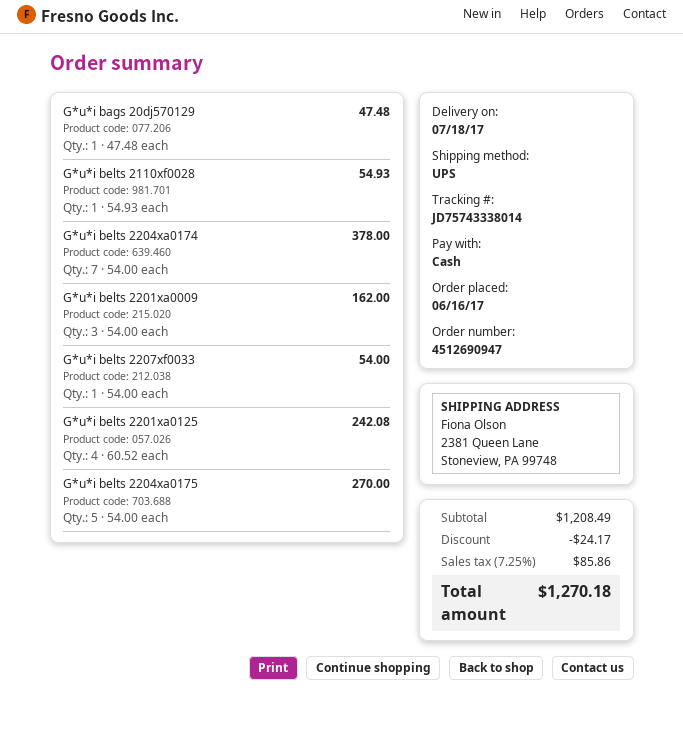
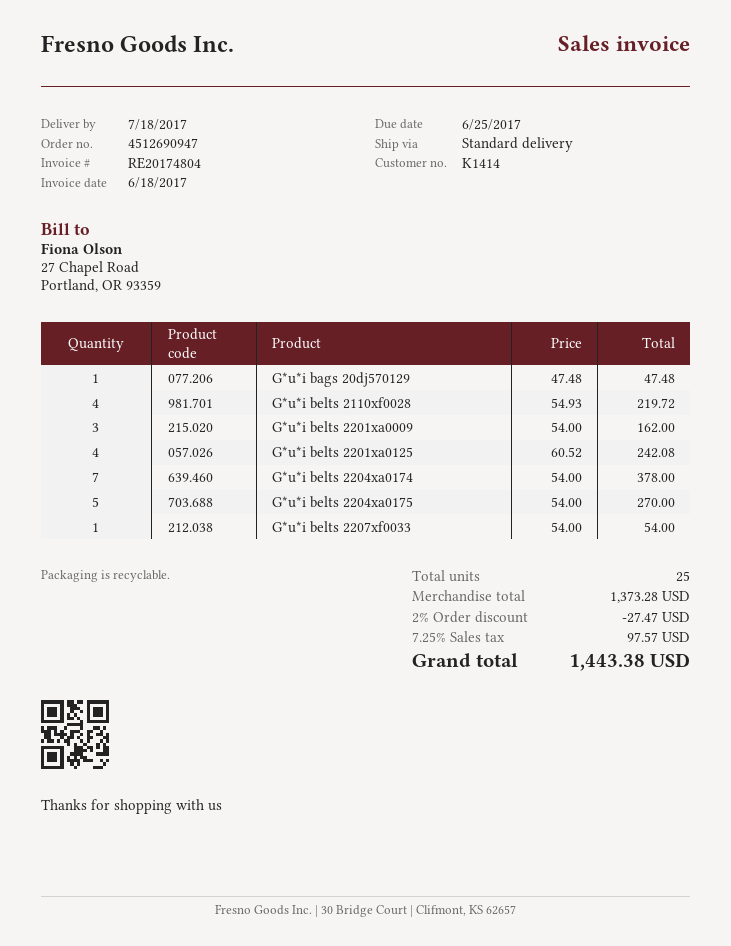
shipping method: UPS -> standard
G*u*i belts 2110xf0028: 1 x 54.93 = 54.93 -> 4 x 54.93 = 219.72
subtotal: 1208.49 -> 1373.28
discount: 24.17 -> 27.47
tax: 7.25% = 85.86 -> 7.25% = 97.57
total: 1270.18 -> 1443.38

